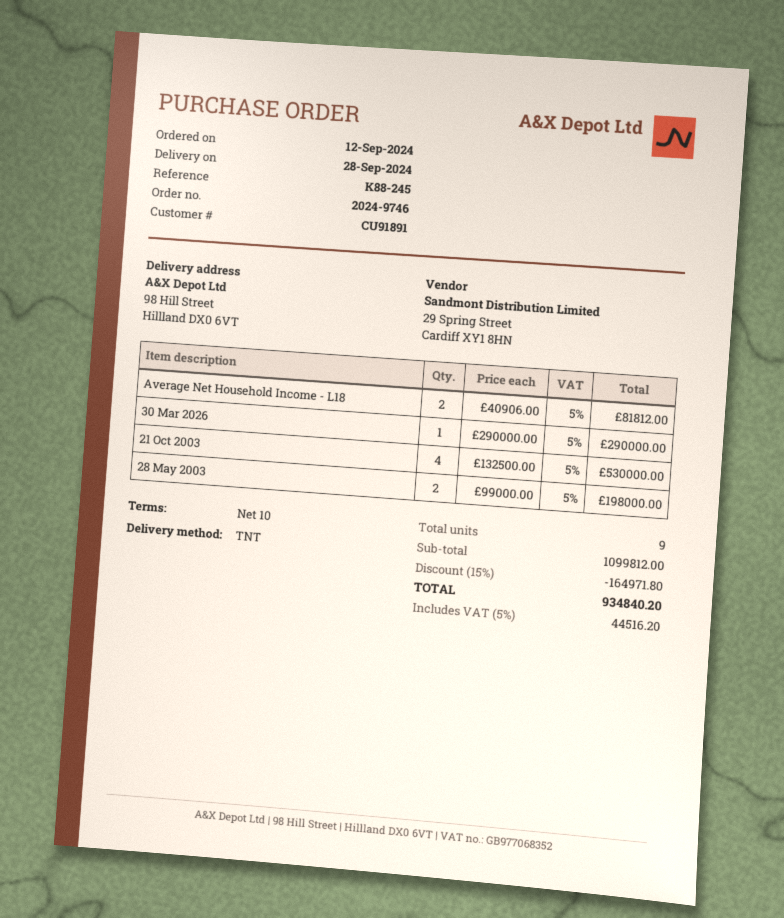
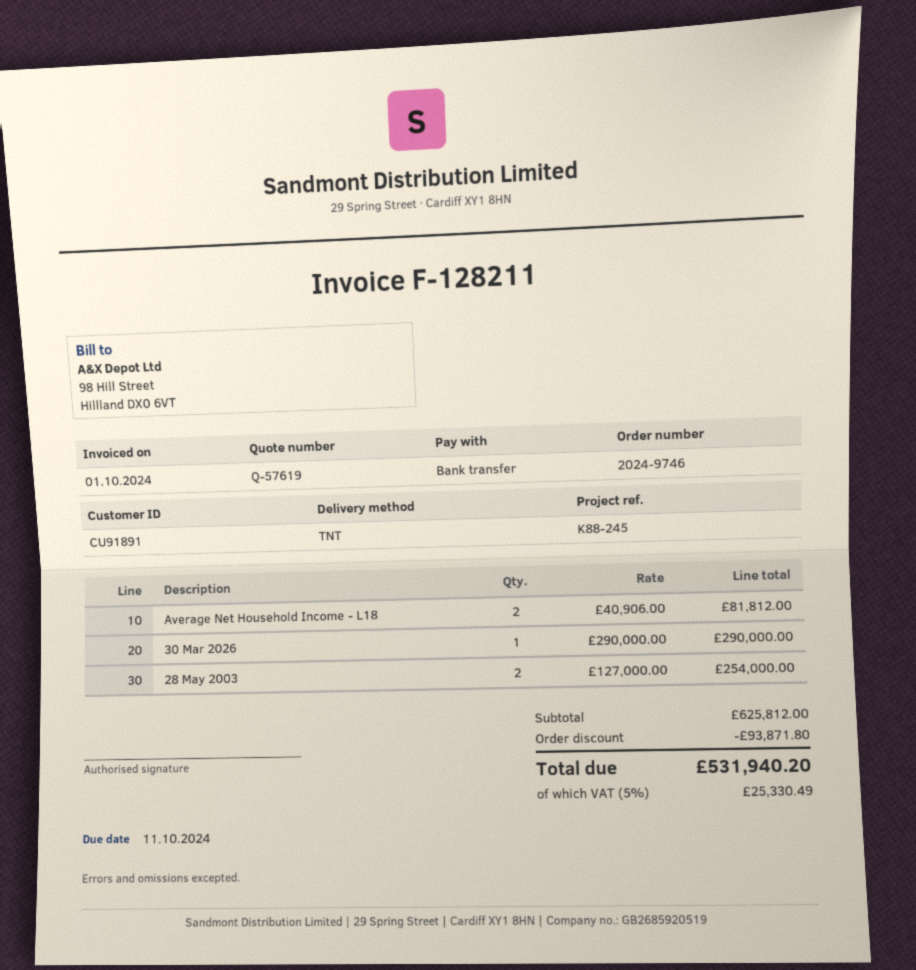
21 Oct 2003: 4 x 132500.00 = 530000.00 -> none
28 May 2003: 2 x 99000.00 = 198000.00 -> 2 x 127000.00 = 254000.00
subtotal: 1099812.00 -> 625812.00
discount: 164971.80 -> 93871.80
tax: 5% = 44516.20 -> 5% = 25330.49
total: 934840.20 -> 531940.20

